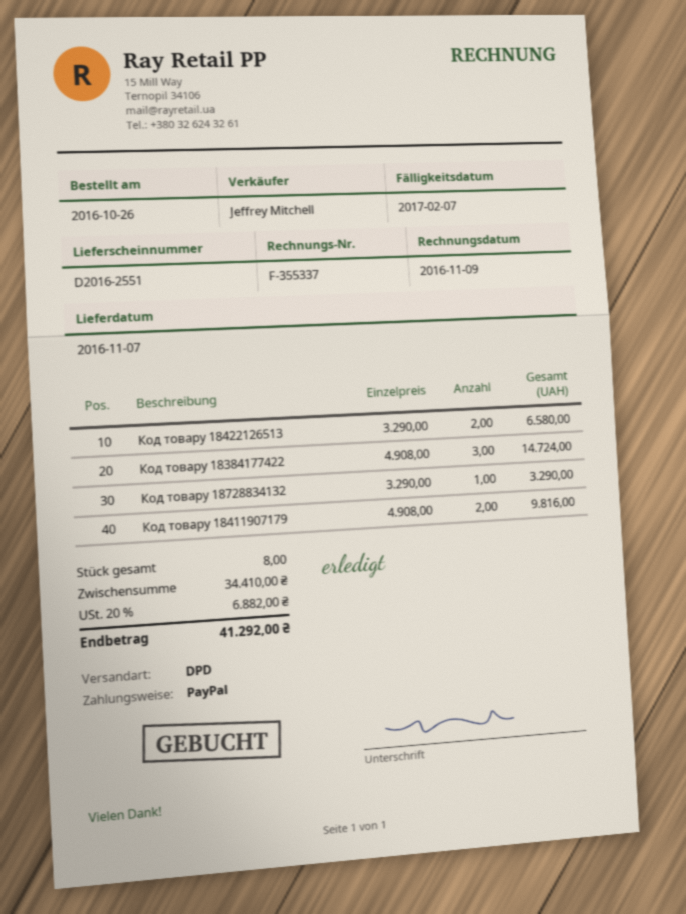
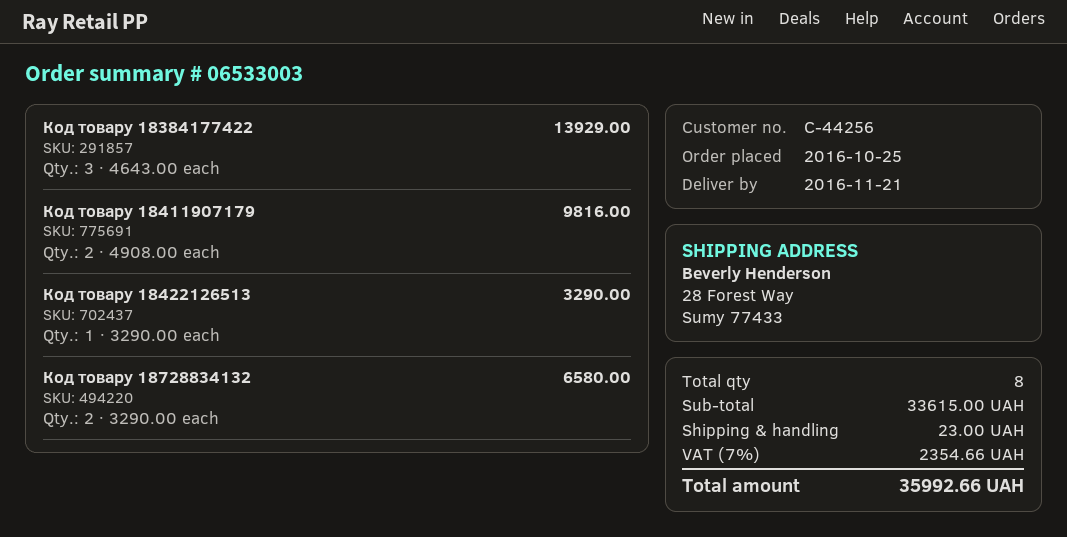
order date: 2016-10-26 -> 2016-10-25
delivery date: 2016-11-07 -> 2016-11-21
Код товару 18422126513: 2 x 3290.00 = 6580.00 -> 1 x 3290.00 = 3290.00
Код товару 18384177422: 3 x 4908.00 = 14724.00 -> 3 x 4643.00 = 13929.00
Код товару 18728834132: 1 x 3290.00 = 3290.00 -> 2 x 3290.00 = 6580.00
subtotal: 34410.00 -> 33615.00
shipping: none -> 23.00
tax: 20% = 6882.00 -> 7% = 2354.66
total: 41292.00 -> 35992.66

